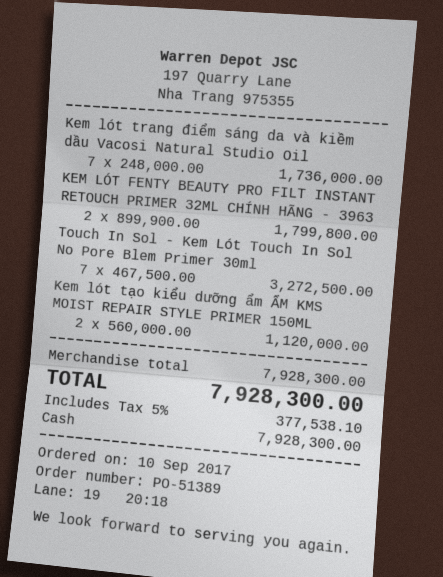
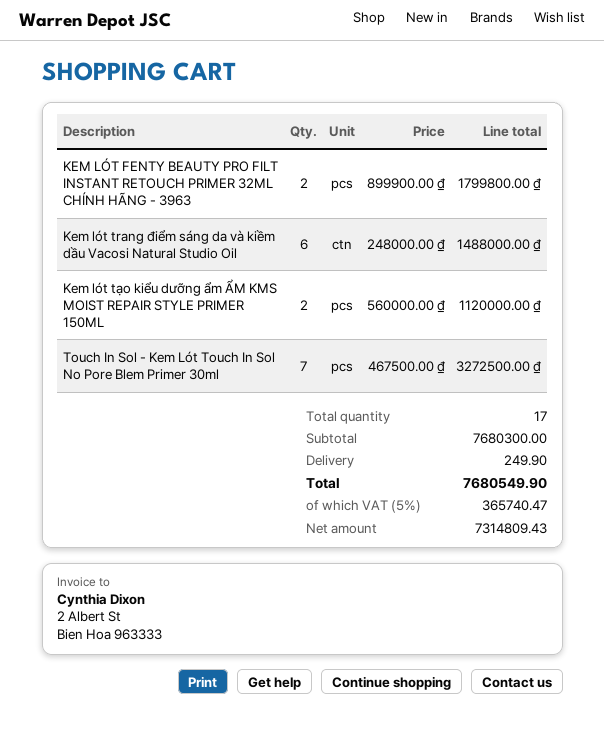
Kem lót trang điểm sáng da và kiềm dầu Vacosi Natural Studio Oil: 7 x 248000.00 = 1736000.00 -> 6 x 248000.00 = 1488000.00
subtotal: 7928300.00 -> 7680300.00
shipping: none -> 249.90
tax: 5% = 377538.10 -> 5% = 365740.47
total: 7928300.00 -> 7680549.90

